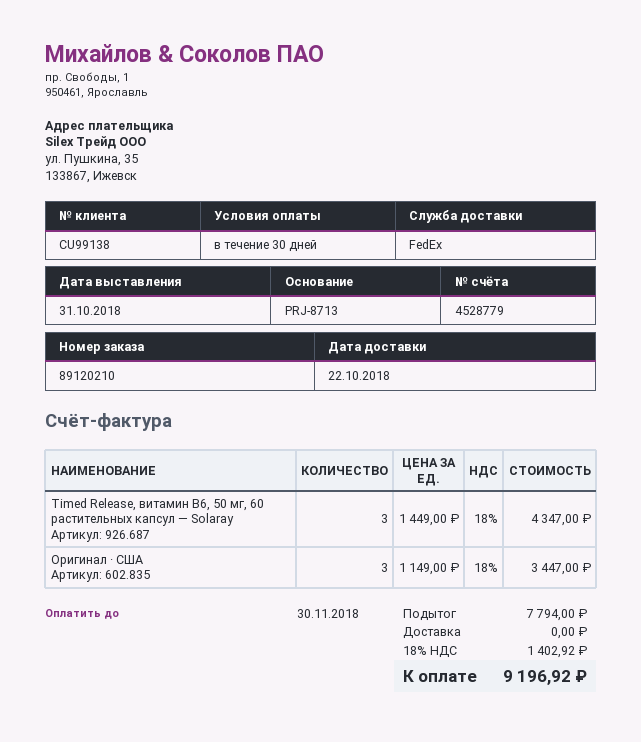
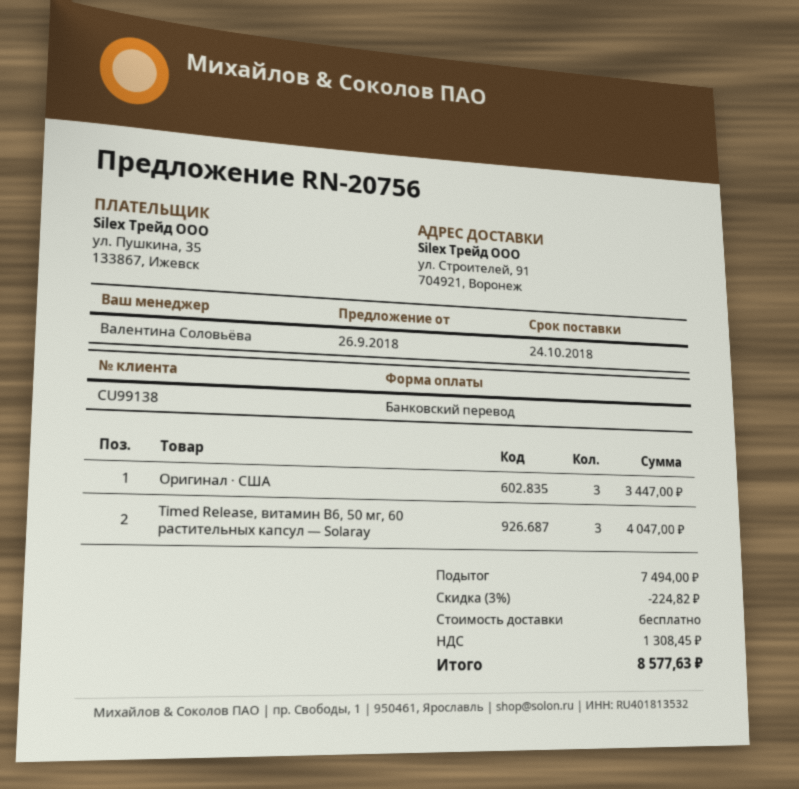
delivery date: 2018-10-22 -> 2018-10-24
Timed Release, витамин B6, 50 мг, 60 растительных капсул — Solaray: 3 for 4347.00 -> 3 for 4047.00
subtotal: 7794.00 -> 7494.00
discount: none -> 3% = 224.82
tax: 1402.92 -> 1308.45
total: 9196.92 -> 8577.63

